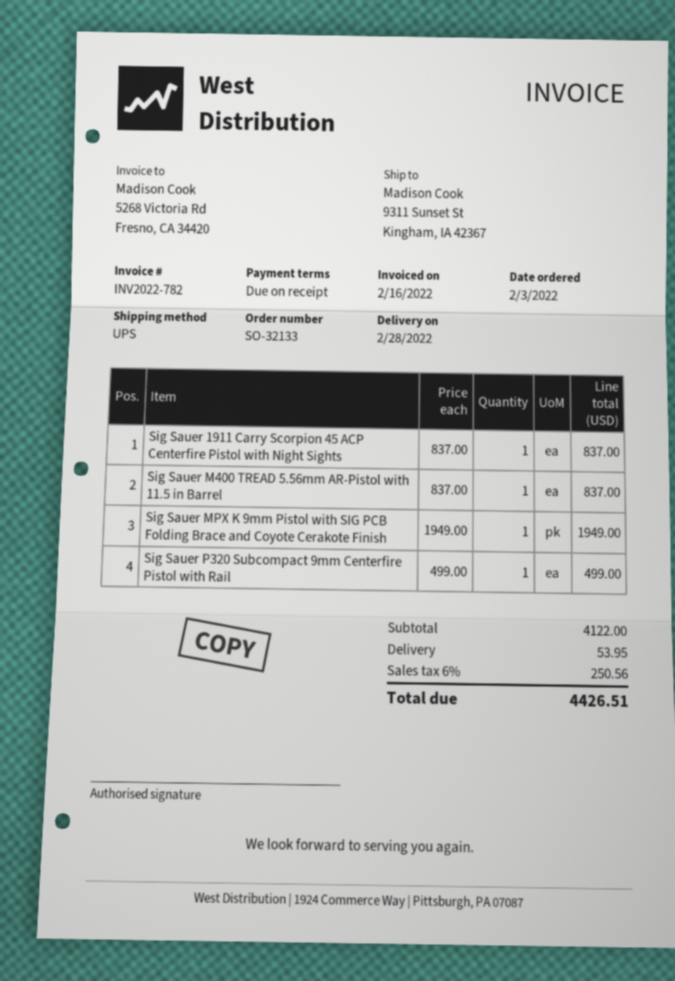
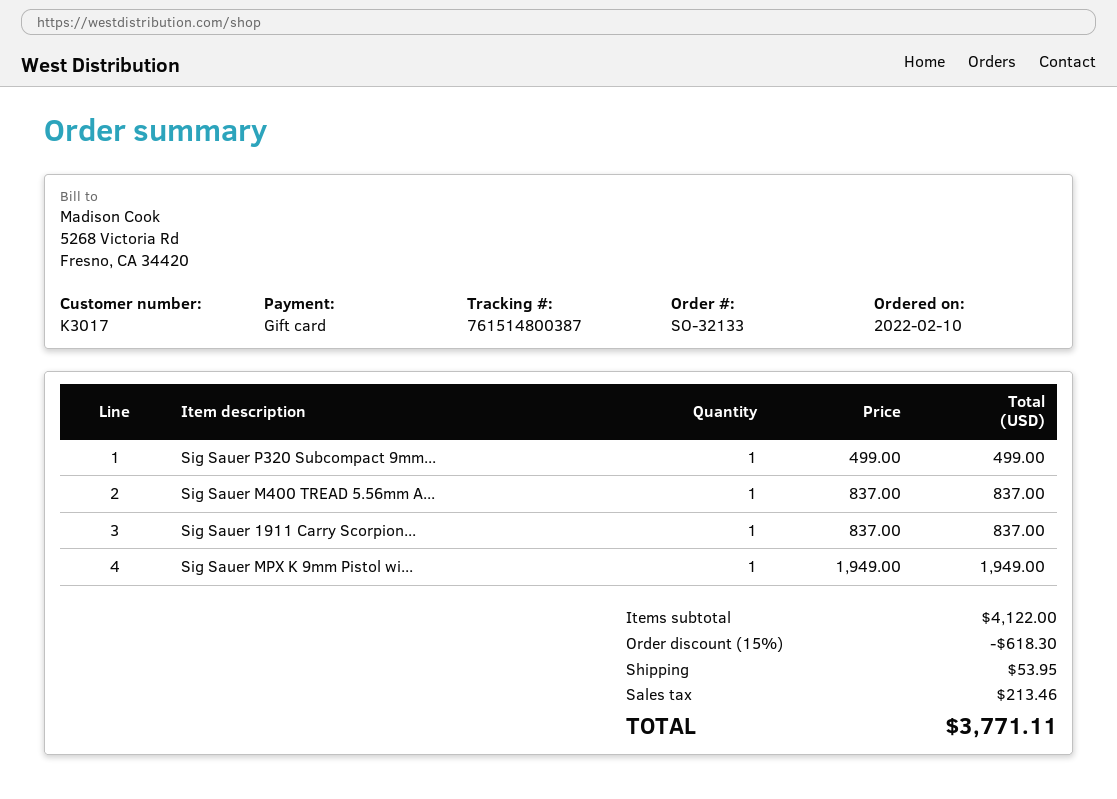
order date: 2022-02-03 -> 2022-02-10
discount: none -> 15% = 618.30
tax: 250.56 -> 213.46
total: 4426.51 -> 3771.11

